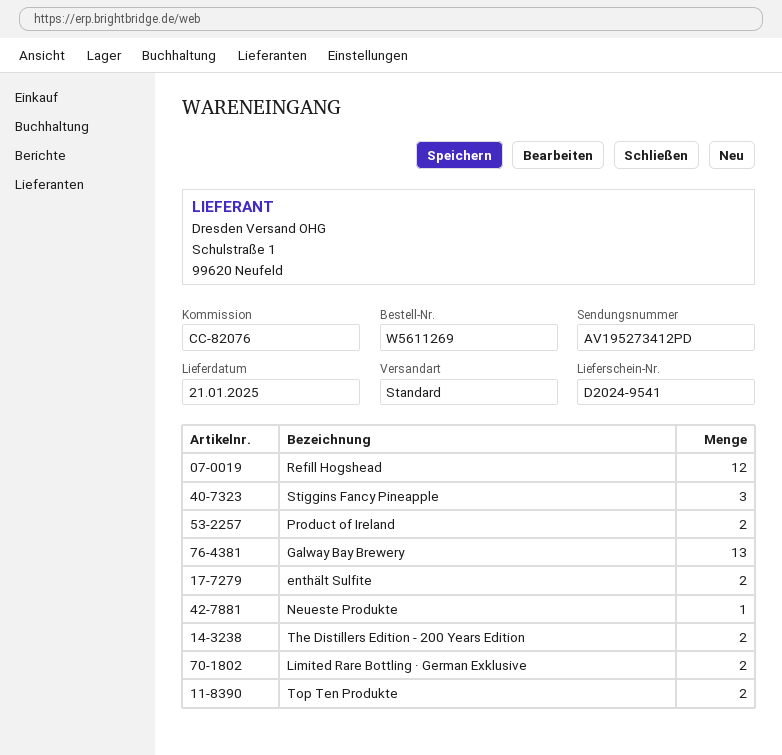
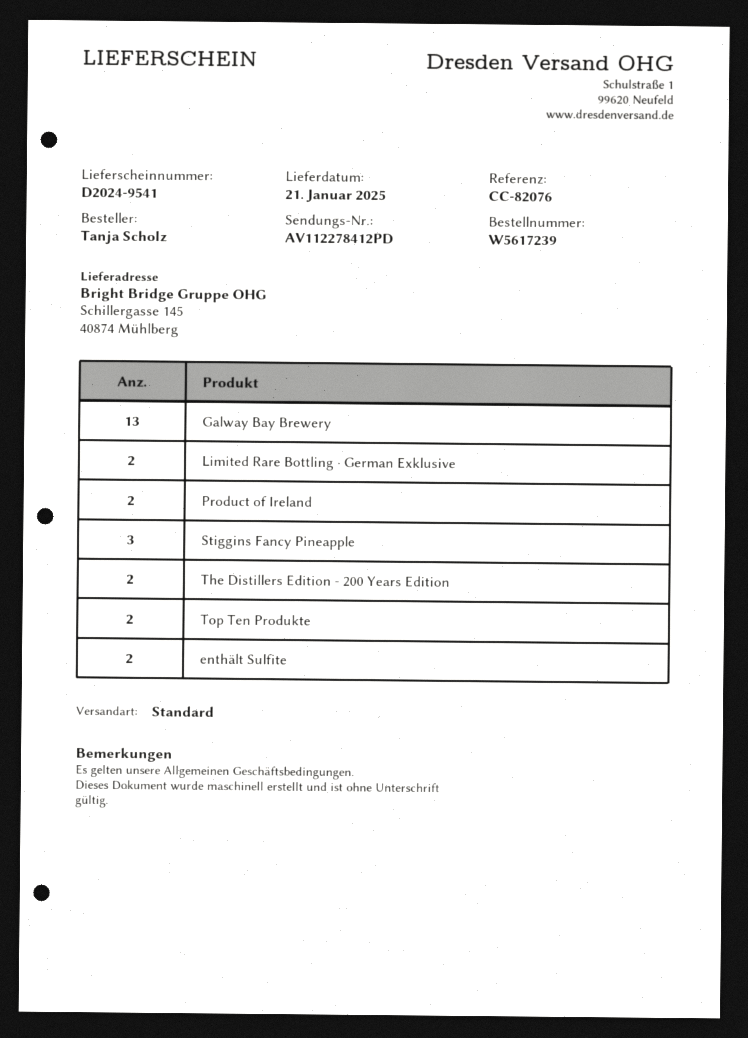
order number: W5611269 -> W5617239
tracking number: AV195273412PD -> AV112278412PD
Refill Hogshead: 12 -> none
Neueste Produkte: 1 -> none

